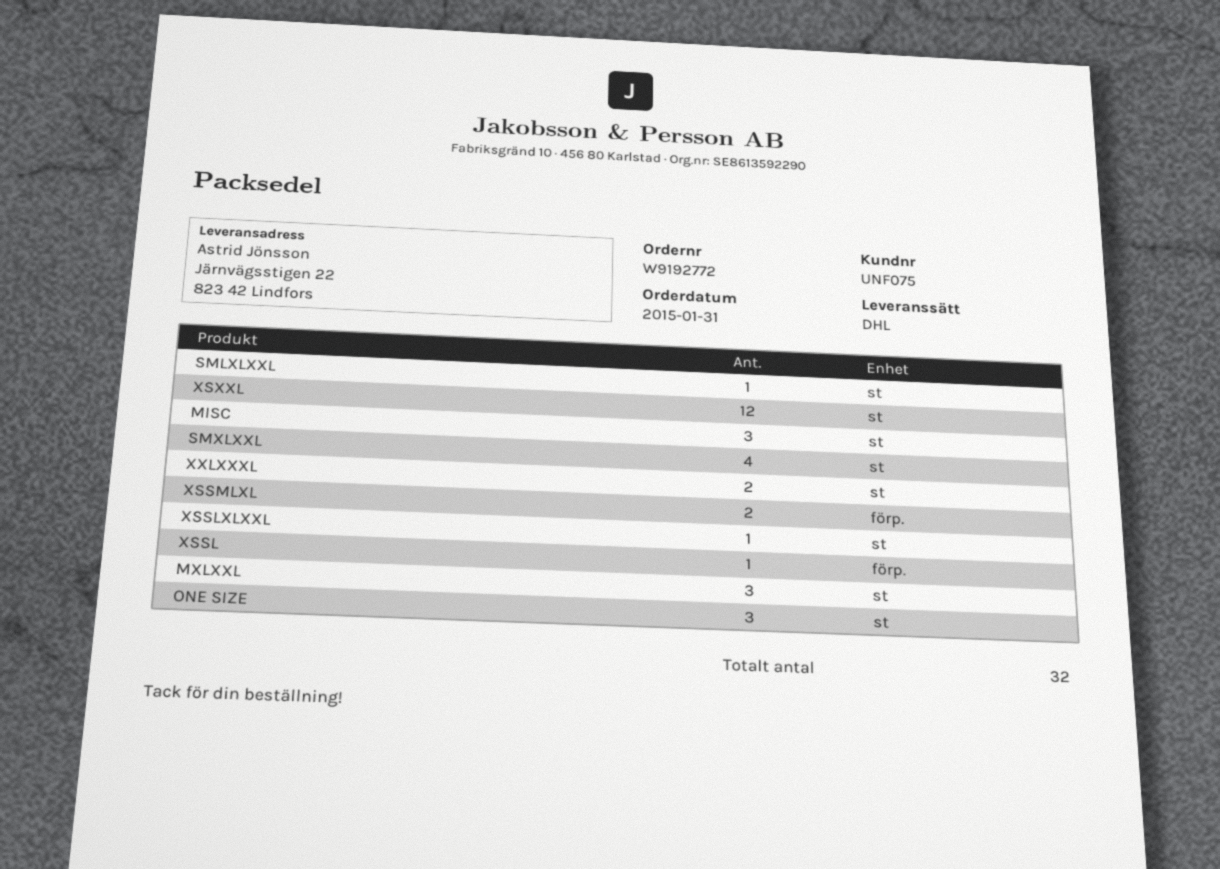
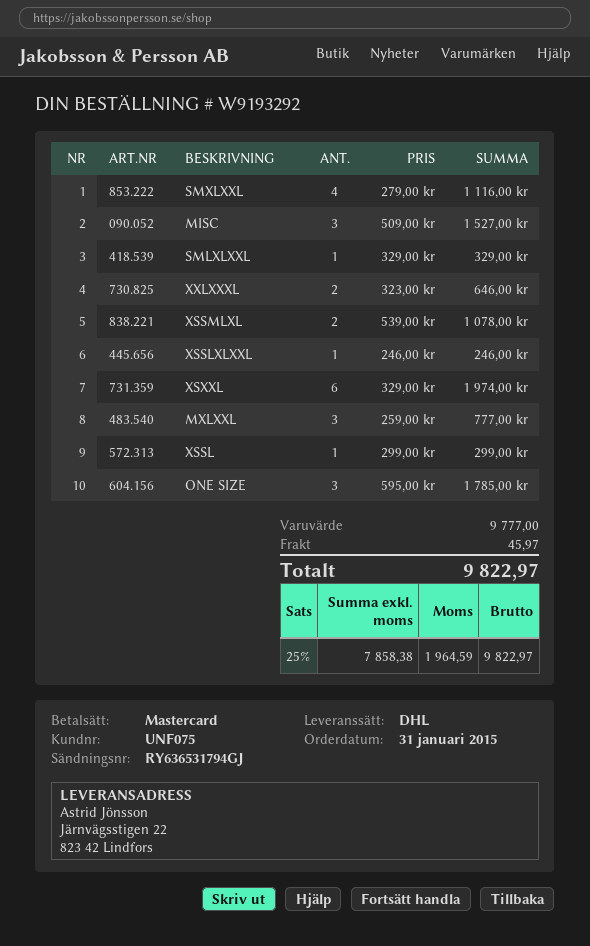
order number: W9192772 -> W9193292
XSXXL: 12 -> 6

